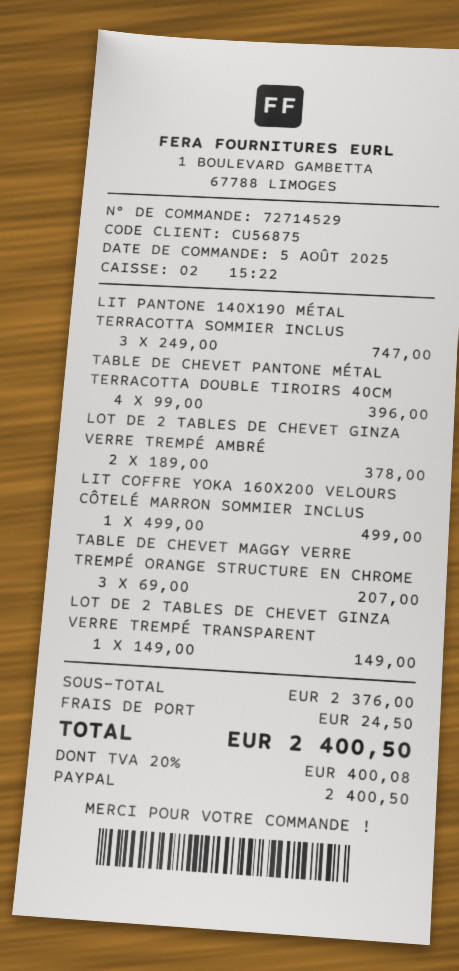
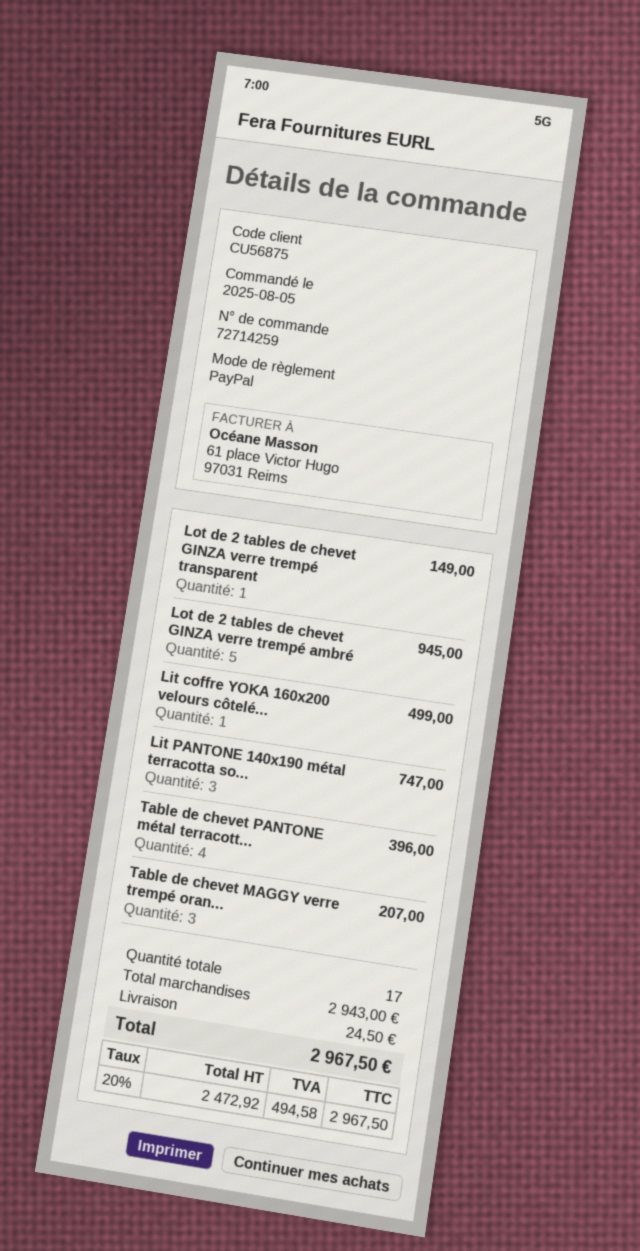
order number: 72714529 -> 72714259
LOT DE 2 TABLES DE CHEVET GINZA VERRE TREMPÉ AMBRÉ: 2 for 378.00 -> 5 for 945.00
subtotal: 2376.00 -> 2943.00
tax: 20% = 400.08 -> 20% = 494.58
total: 2400.50 -> 2967.50

